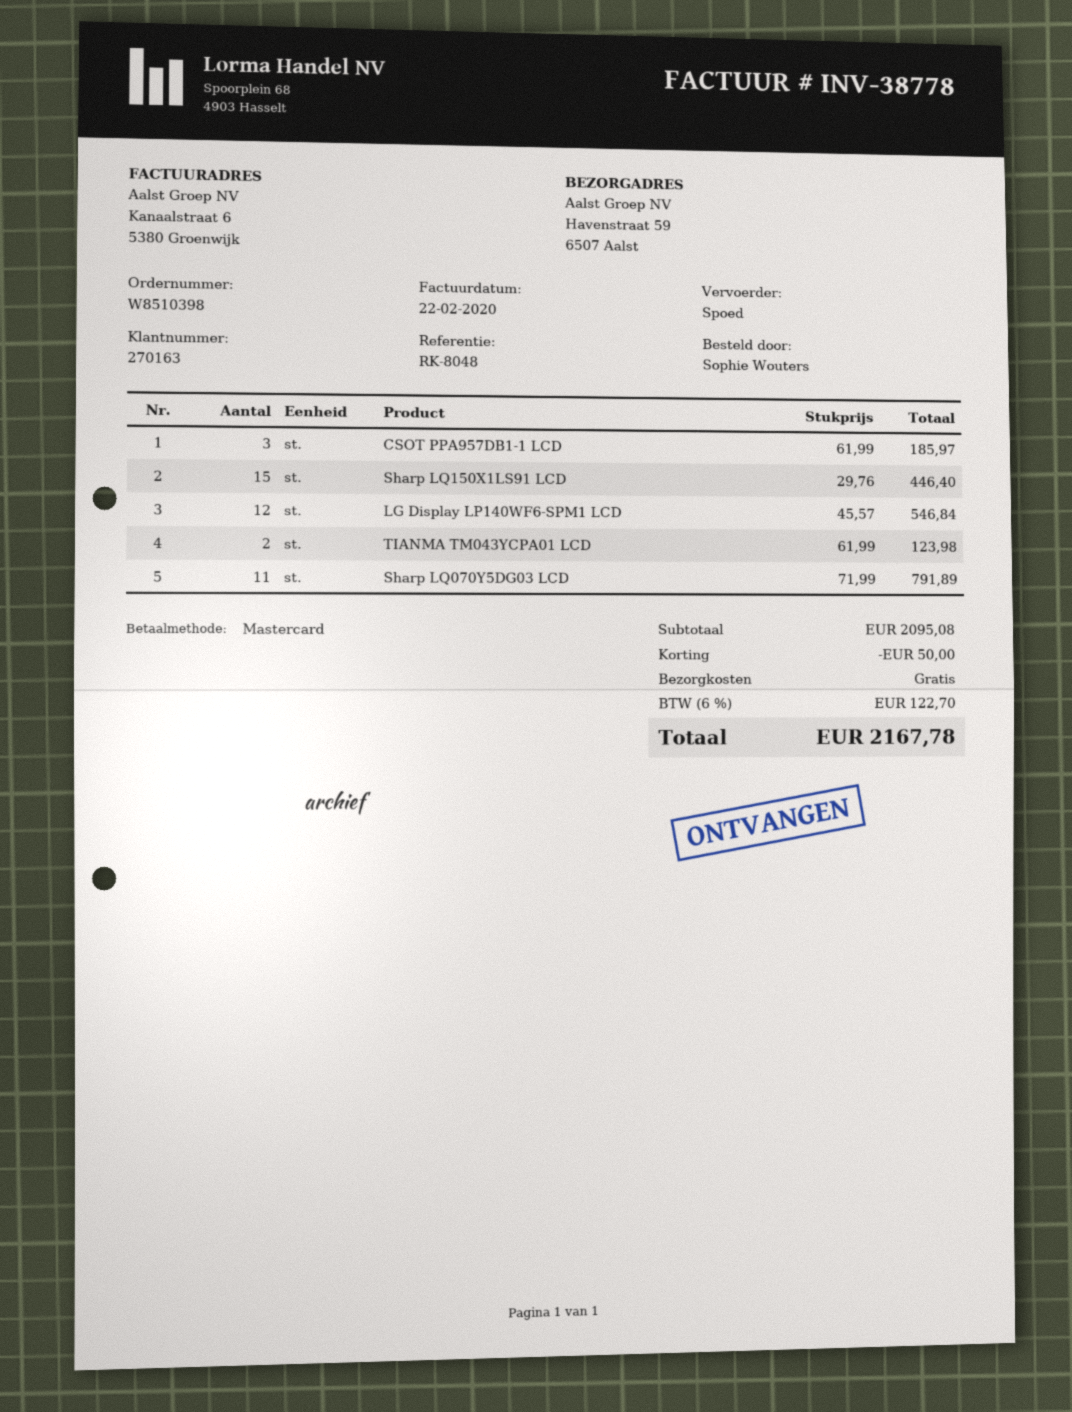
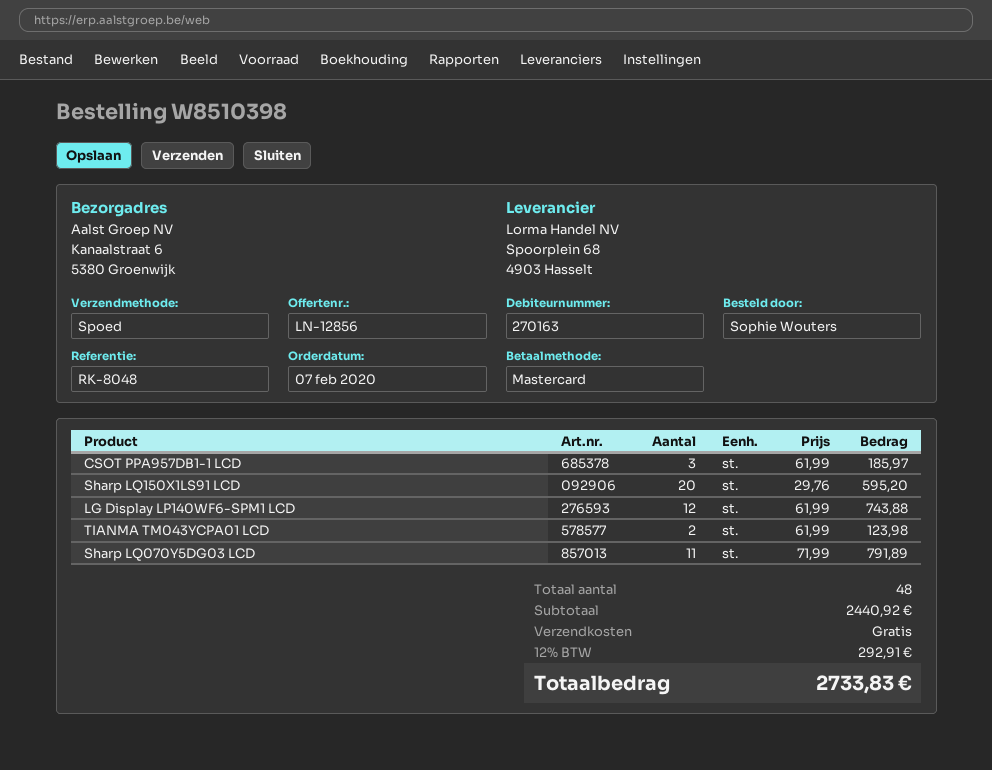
ship to: Havenstraat 59, 6507 Aalst -> Kanaalstraat 6, 5380 Groenwijk
Sharp LQ150X1LS91 LCD: 15 x 29.76 = 446.40 -> 20 x 29.76 = 595.20
LG Display LP140WF6-SPM1 LCD: 12 x 45.57 = 546.84 -> 12 x 61.99 = 743.88
subtotal: 2095.08 -> 2440.92
discount: 50.00 -> none
tax: 6% = 122.70 -> 12% = 292.91
total: 2167.78 -> 2733.83

